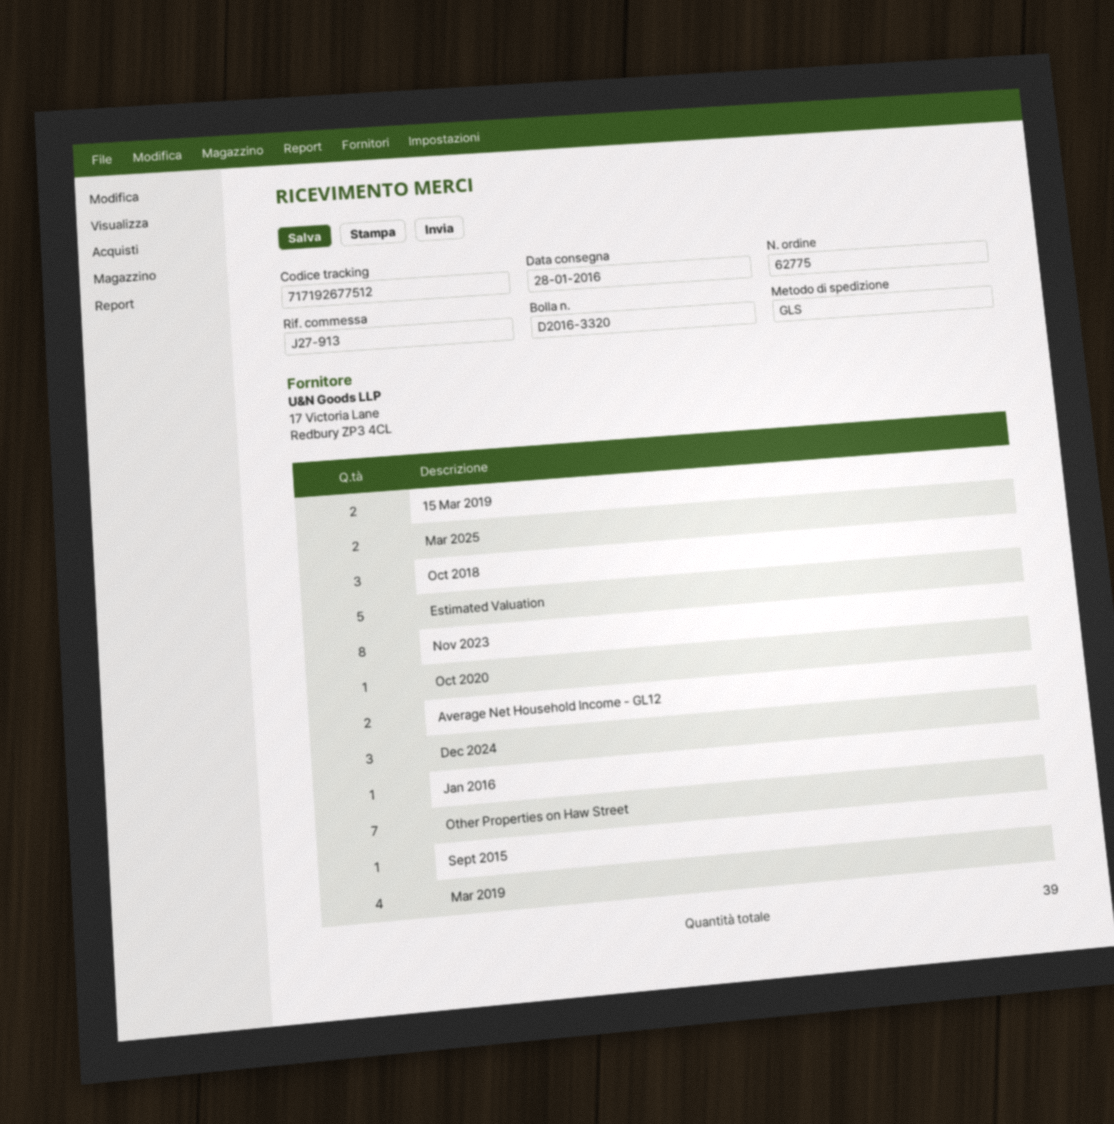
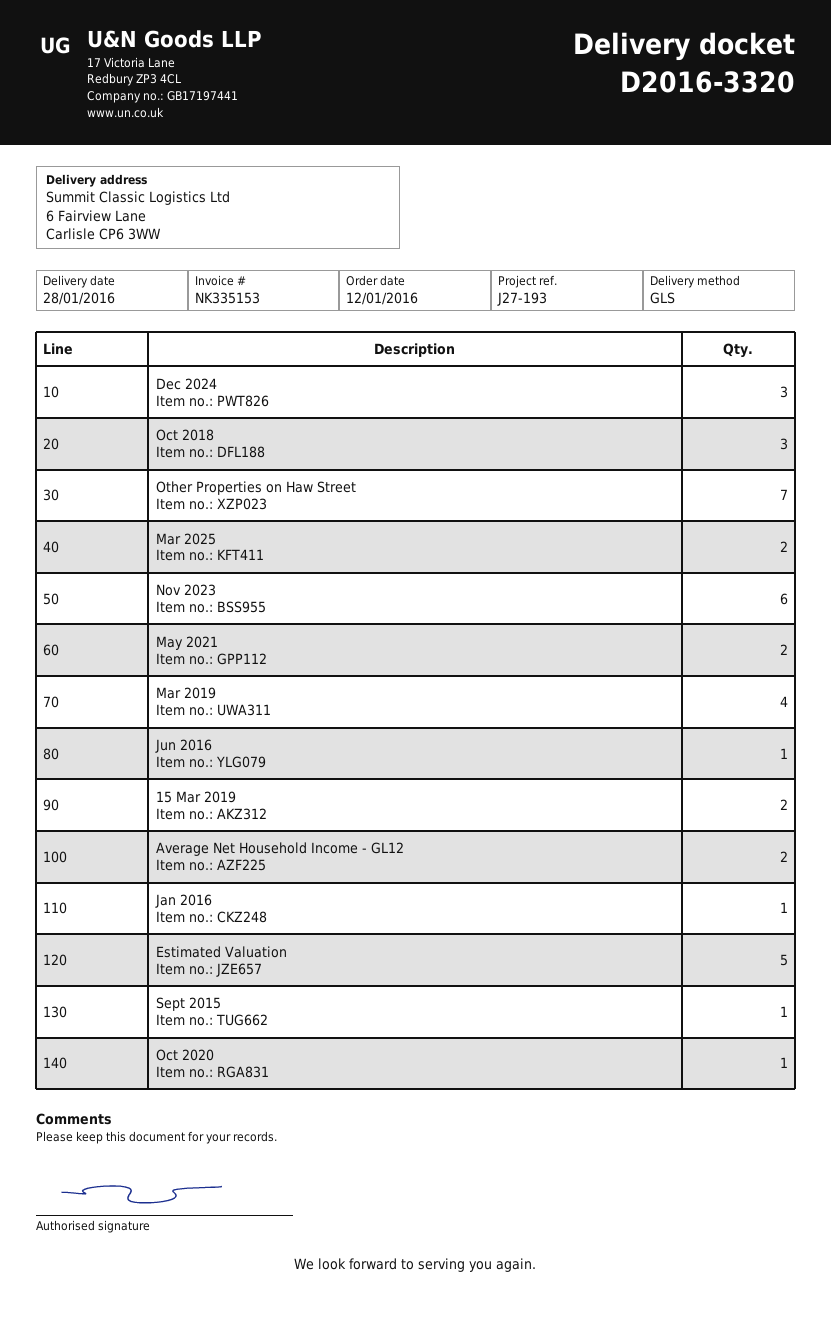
reference: J27-913 -> J27-193
Nov 2023: 8 -> 6
May 2021: none -> 2
Jun 2016: none -> 1

